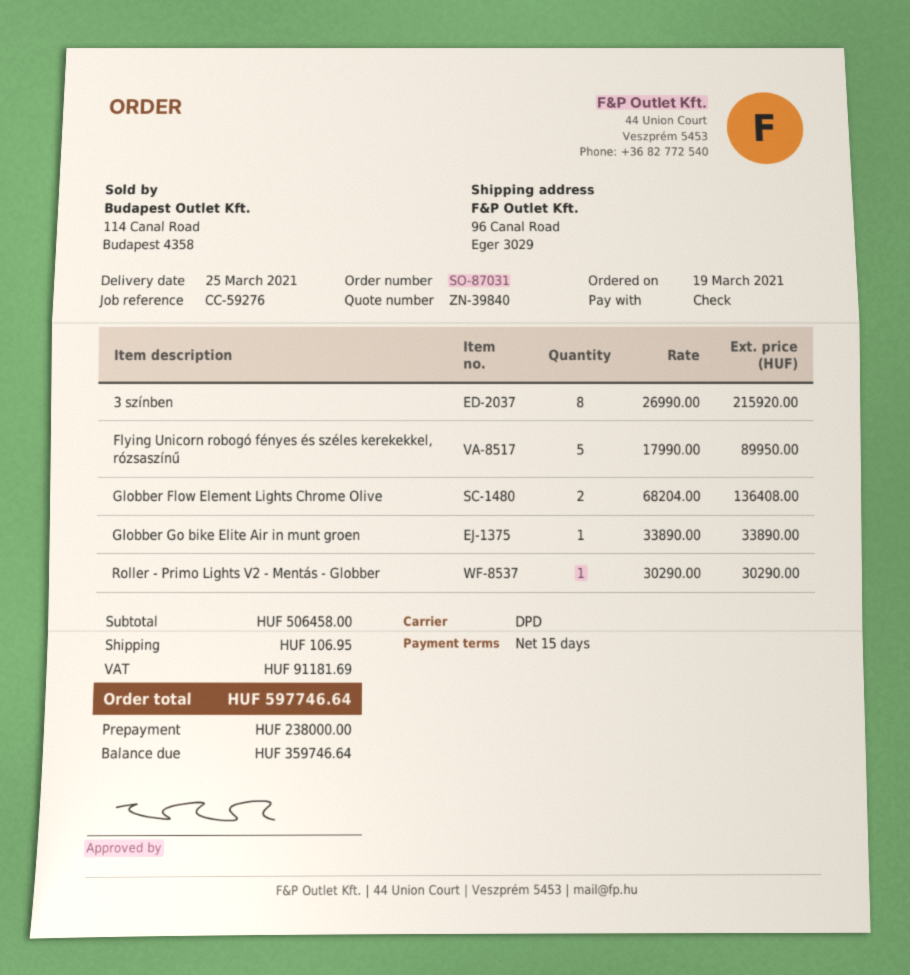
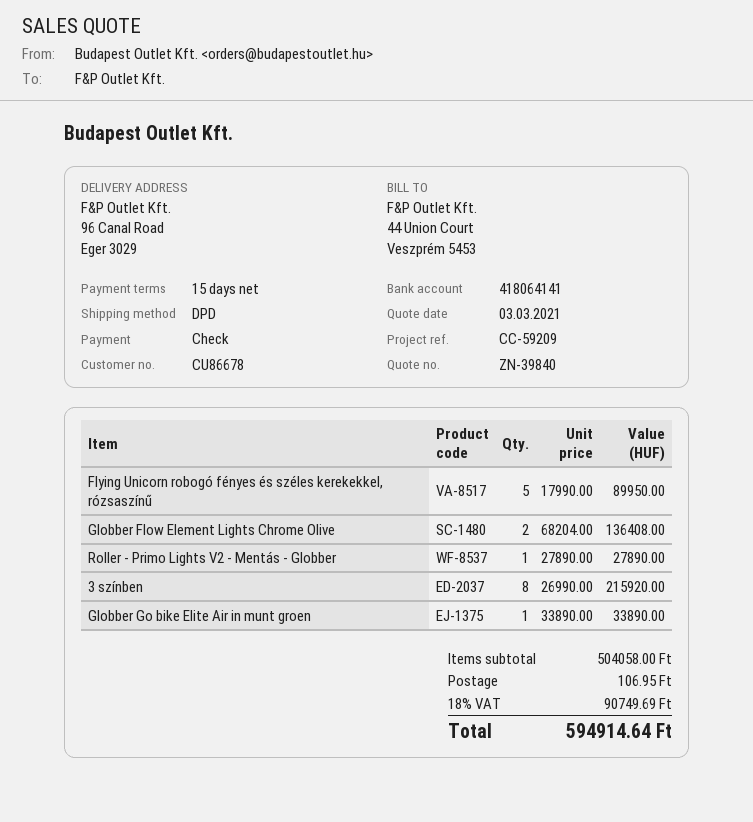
reference: CC-59276 -> CC-59209
Roller - Primo Lights V2 - Mentás - Globber: 1 x 30290.00 = 30290.00 -> 1 x 27890.00 = 27890.00
subtotal: 506458.00 -> 504058.00
tax: 91181.69 -> 90749.69
total: 597746.64 -> 594914.64

